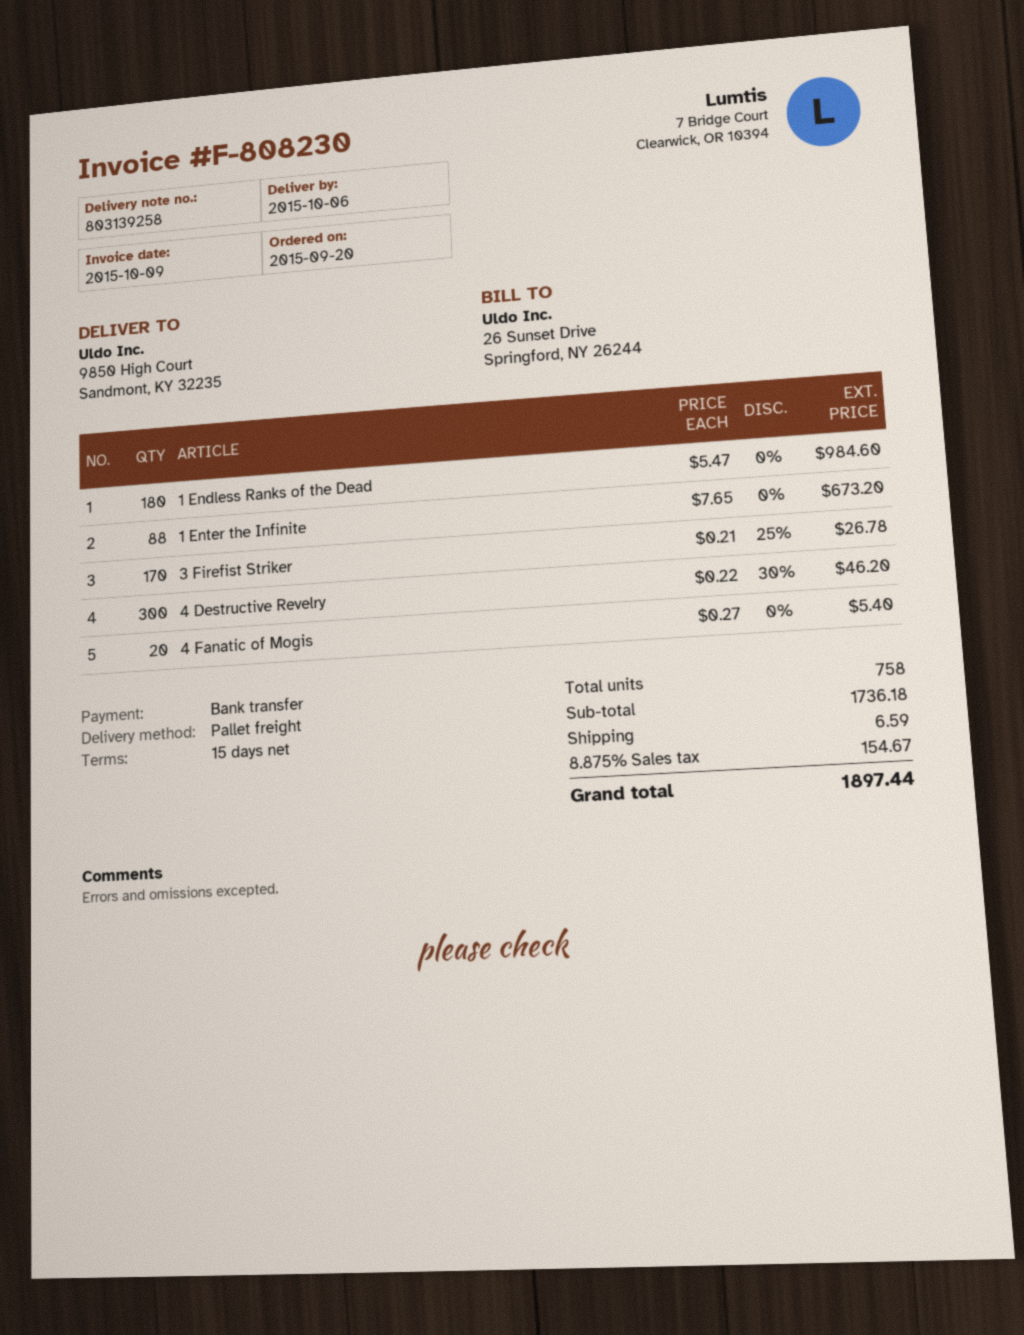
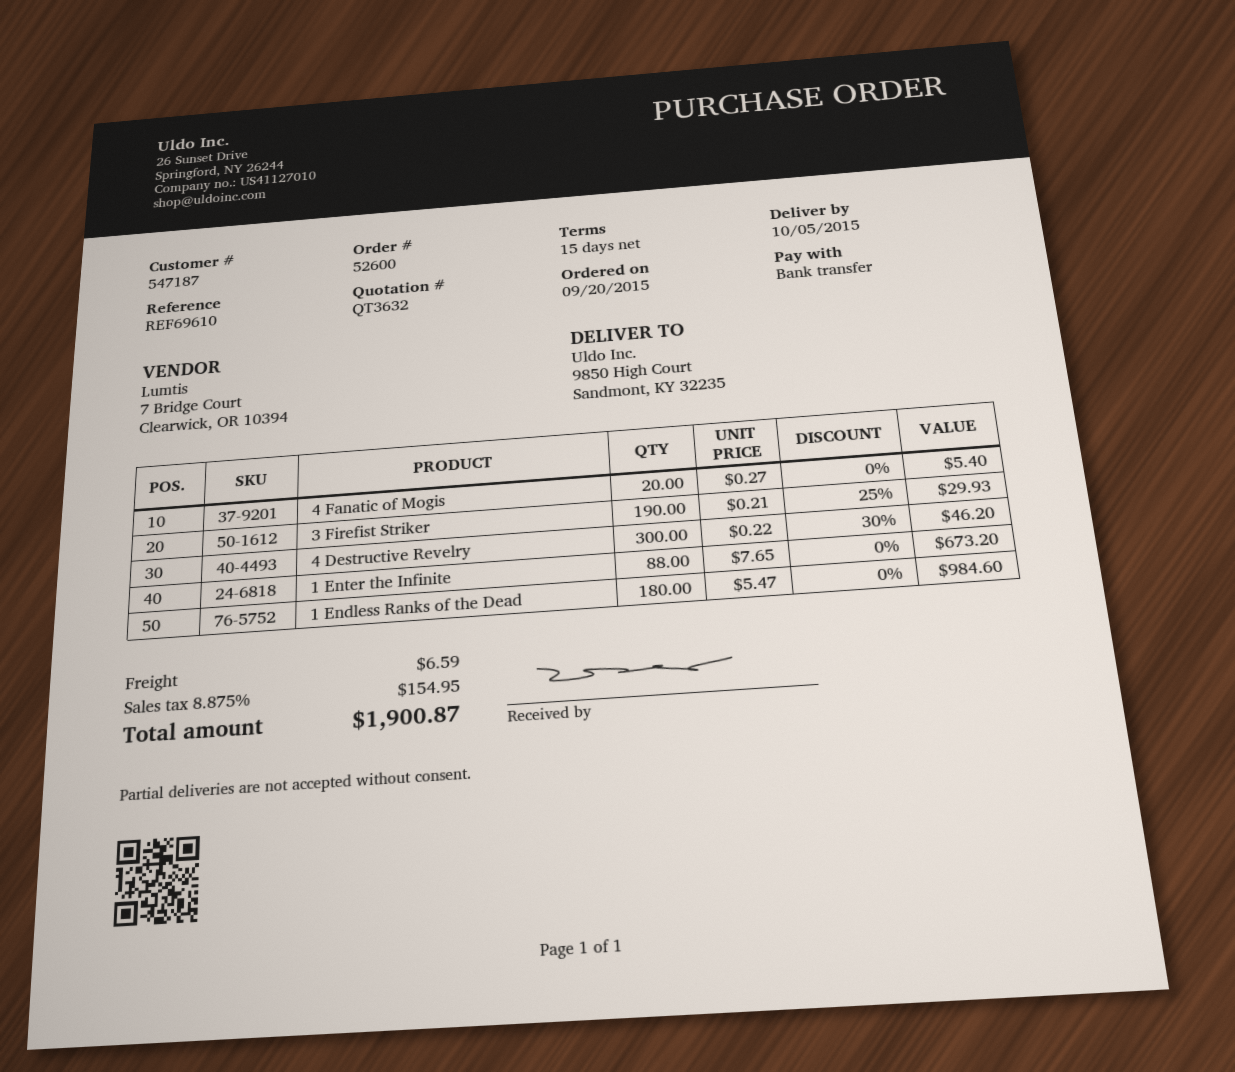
delivery date: 2015-10-06 -> 2015-10-05
3 Firefist Striker: 170 x 0.21 - 25% = 26.78 -> 190 x 0.21 - 25% = 29.93
tax: 8.875% = 154.67 -> 8.875% = 154.95
total: 1897.44 -> 1900.87

